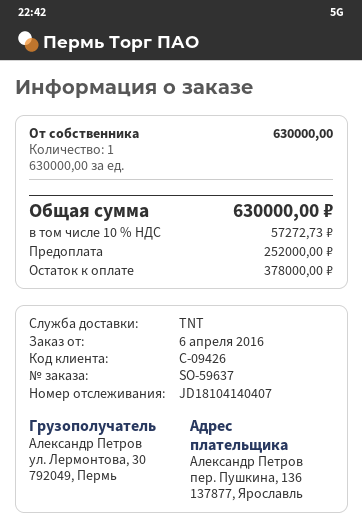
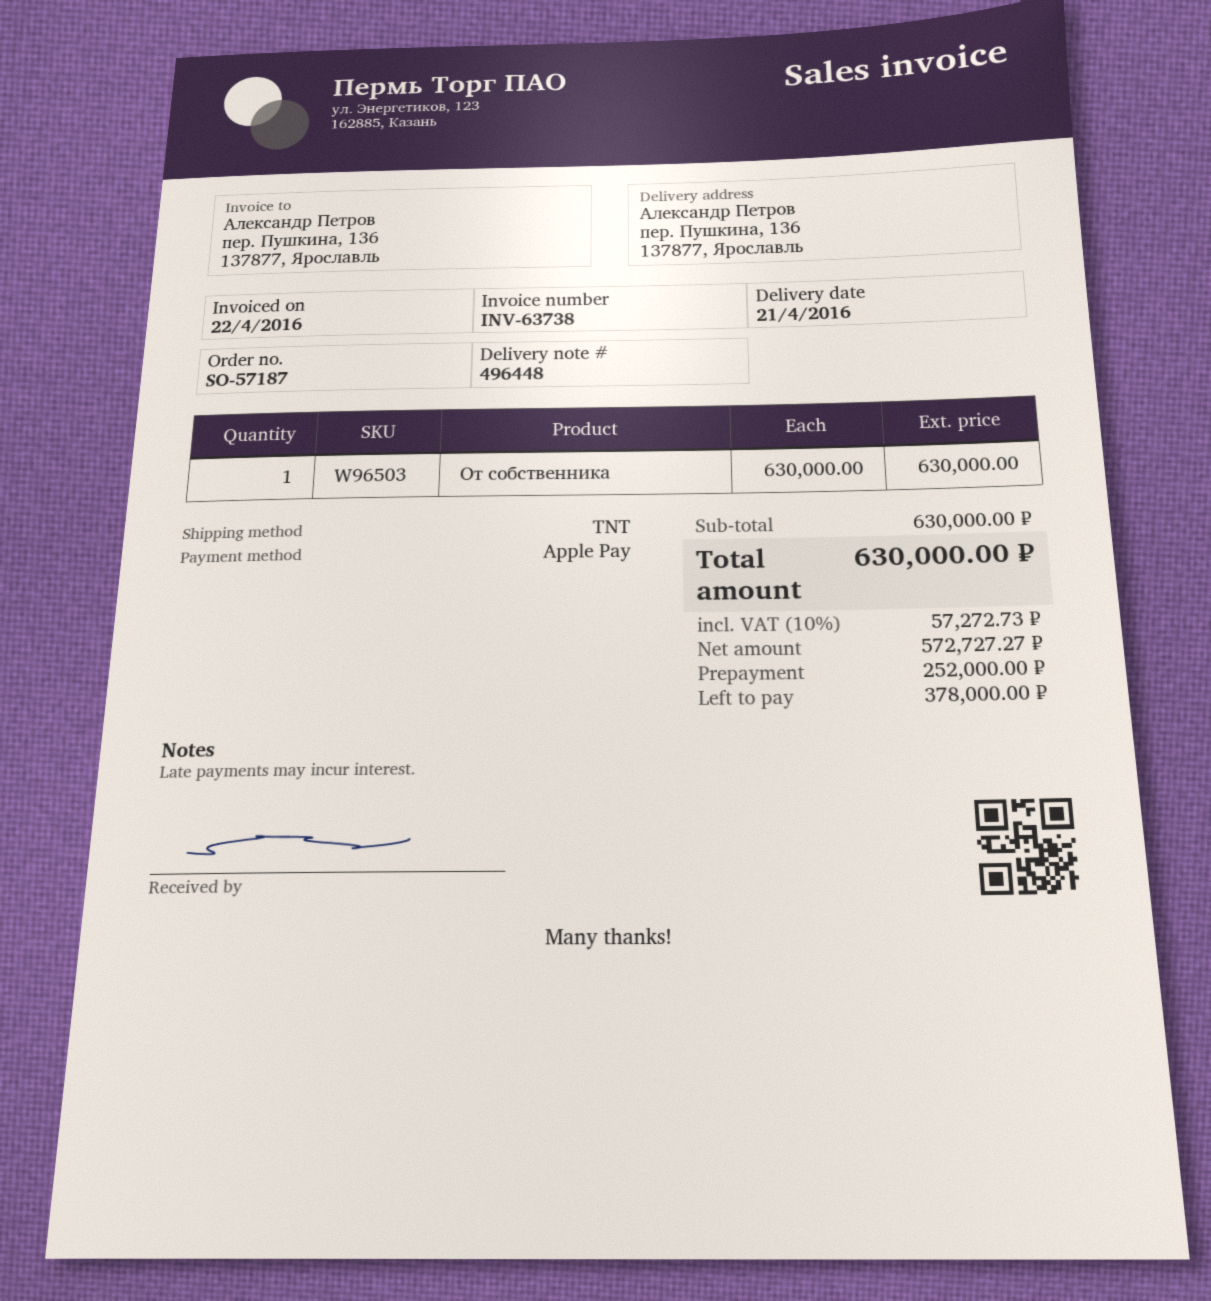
order number: SO-59637 -> SO-57187
ship to: ул. Лермонтова, 30, 792049, Пермь -> пер. Пушкина, 136, 137877, Ярославль

